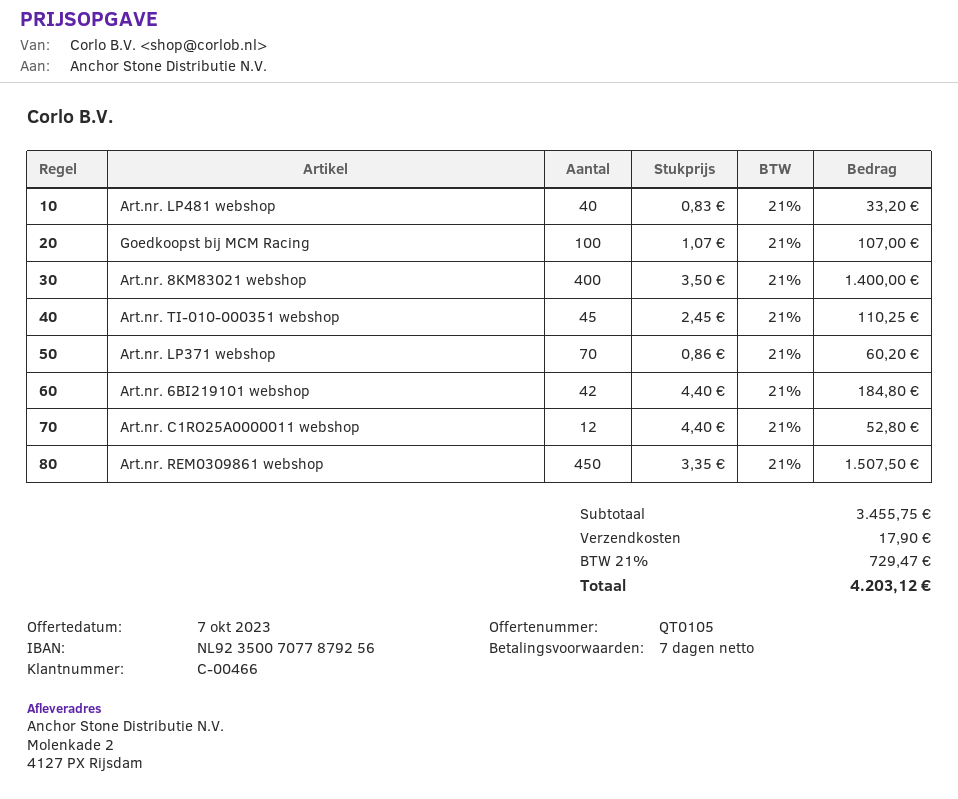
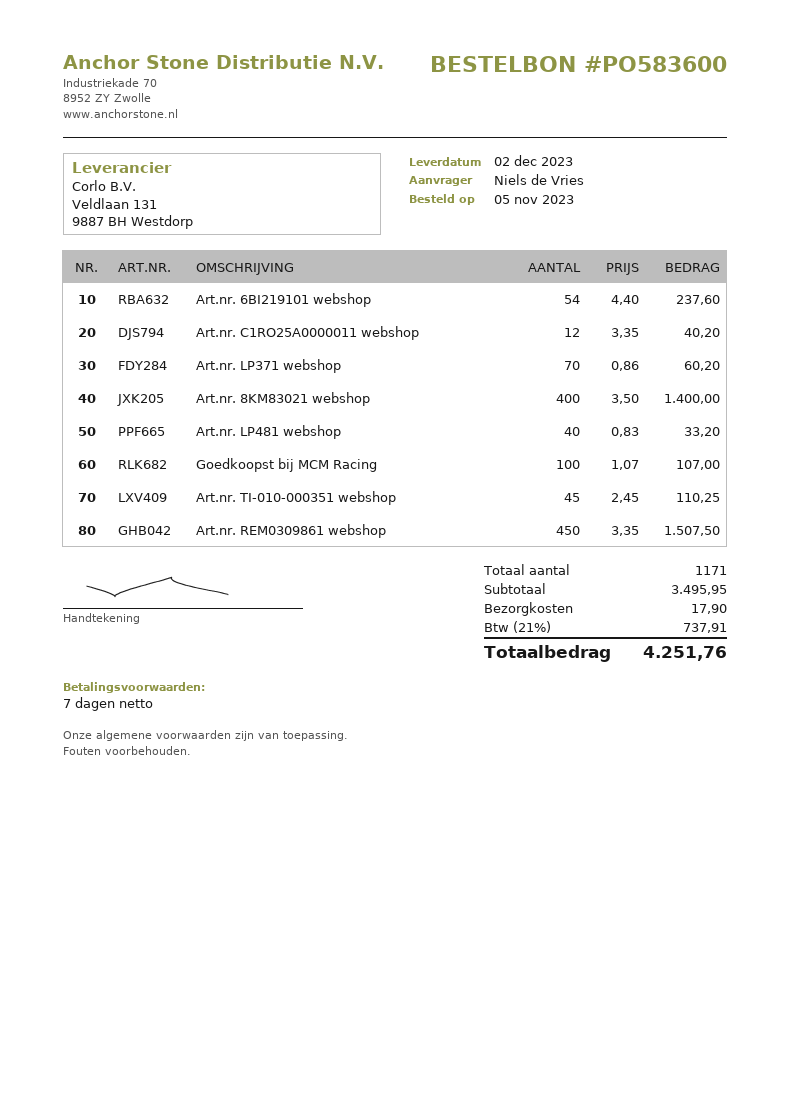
Art.nr. 6BI219101 webshop: 42 x 4.40 = 184.80 -> 54 x 4.40 = 237.60
Art.nr. C1RO25A0000011 webshop: 12 x 4.40 = 52.80 -> 12 x 3.35 = 40.20
subtotal: 3455.75 -> 3495.95
tax: 21% = 729.47 -> 21% = 737.91
total: 4203.12 -> 4251.76

